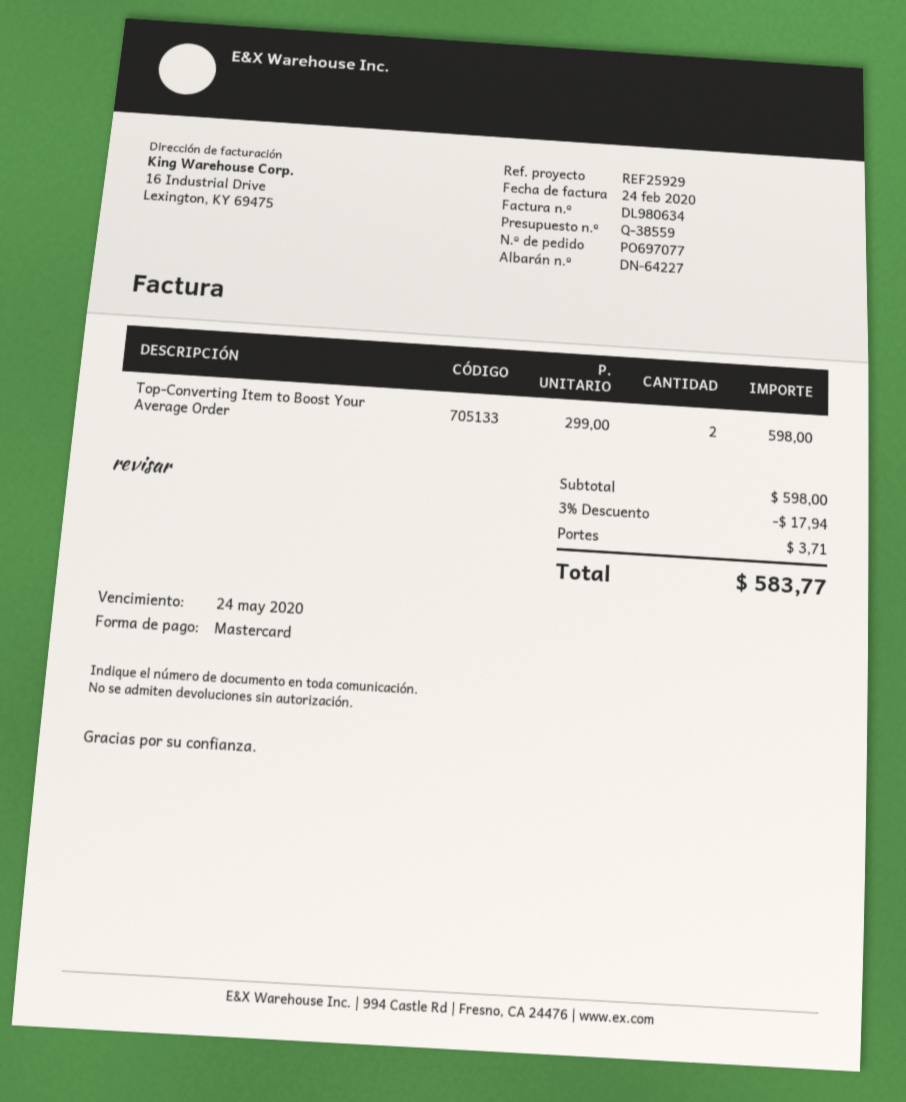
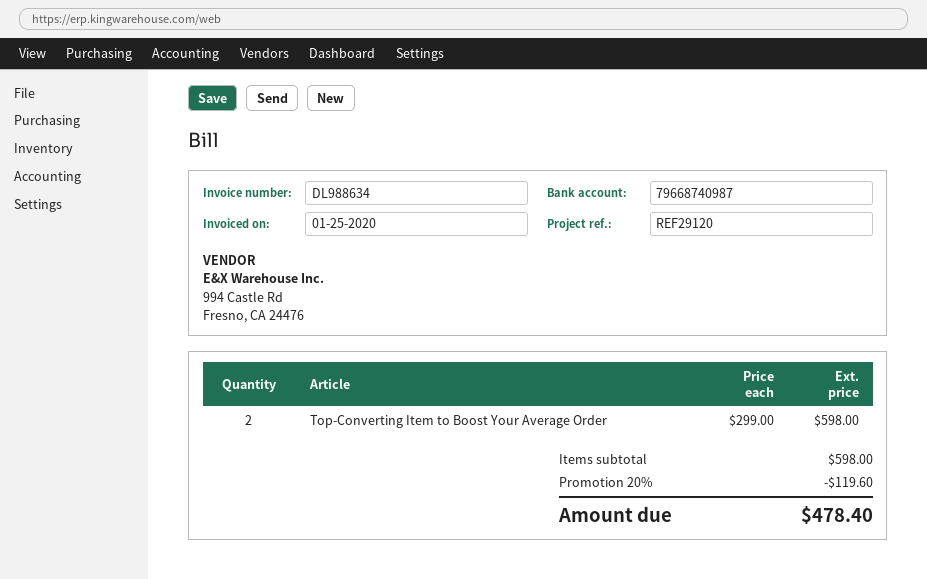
invoice number: DL980634 -> DL988634
invoice date: 2020-02-24 -> 2020-01-25
reference: REF25929 -> REF29120
discount: 3% = 17.94 -> 20% = 119.60
shipping: 3.71 -> none
total: 583.77 -> 478.40

